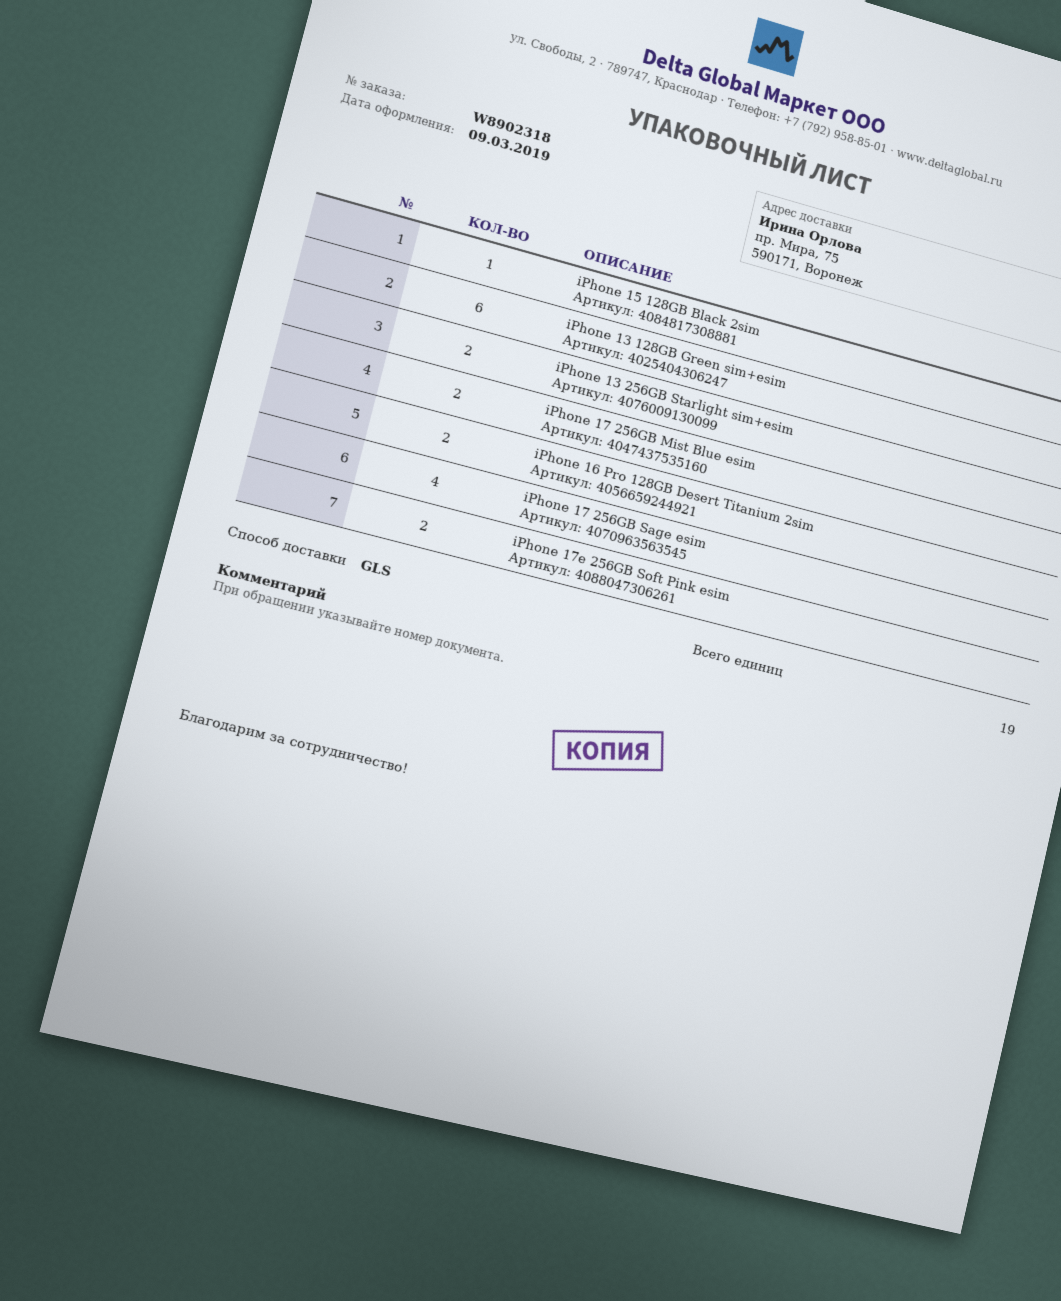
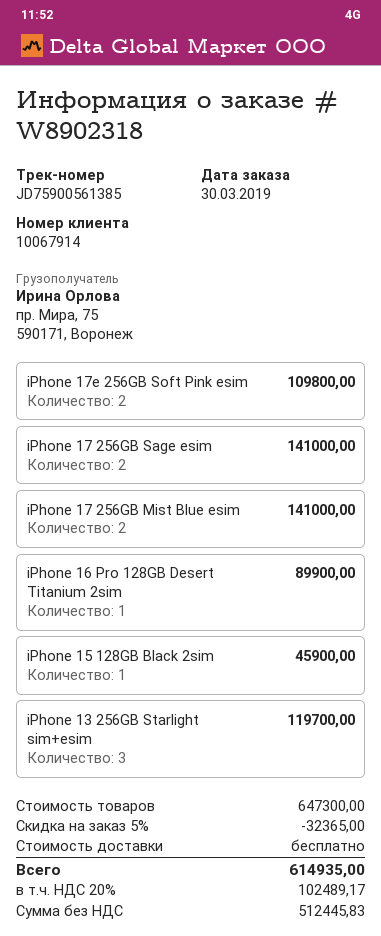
order date: 2019-03-09 -> 2019-03-30
iPhone 13 128GB Green sim+esim: 6 -> none
iPhone 13 256GB Starlight sim+esim: 2 -> 3
iPhone 16 Pro 128GB Desert Titanium 2sim: 2 -> 1
iPhone 17 256GB Sage esim: 4 -> 2

